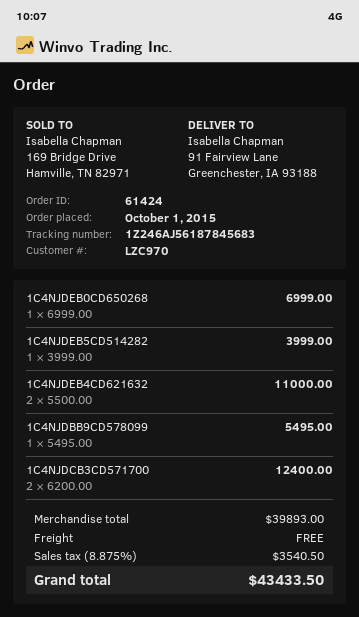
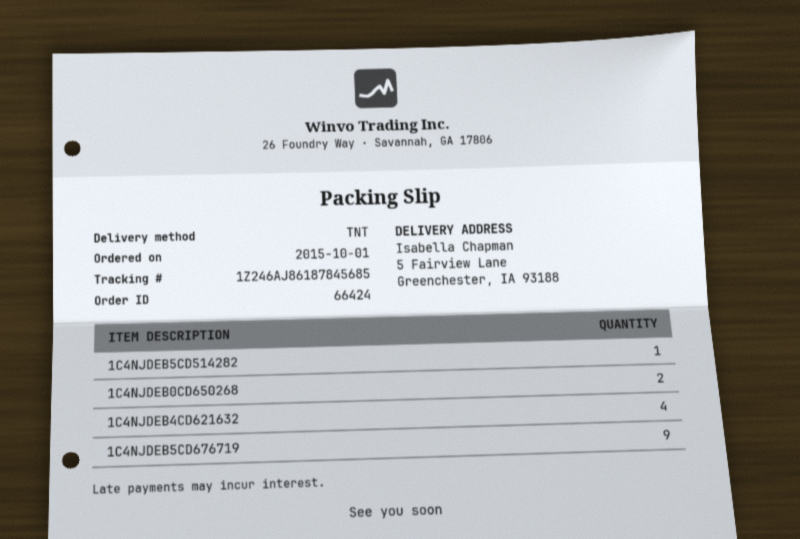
order number: 61424 -> 66424
tracking number: 1Z246AJ56187845683 -> 1Z246AJ86187845685
ship to: 91 Fairview Lane, Greenchester, IA 93188 -> 5 Fairview Lane, Greenchester, IA 93188
1C4NJDEB0CD650268: 1 -> 2
1C4NJDEB4CD621632: 2 -> 4
1C4NJDBB9CD578099: 1 -> none
1C4NJDCB3CD571700: 2 -> none
1C4NJDEB5CD676719: none -> 9

